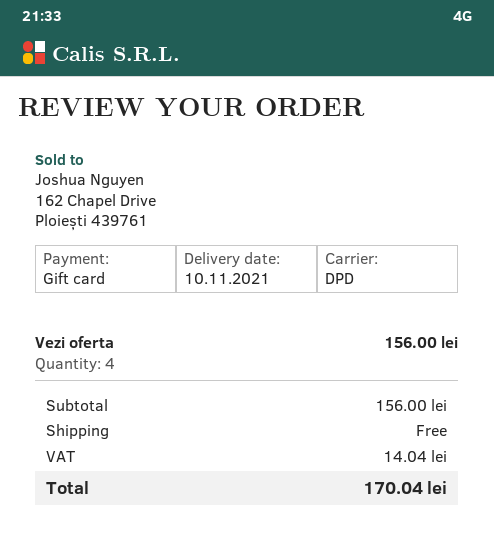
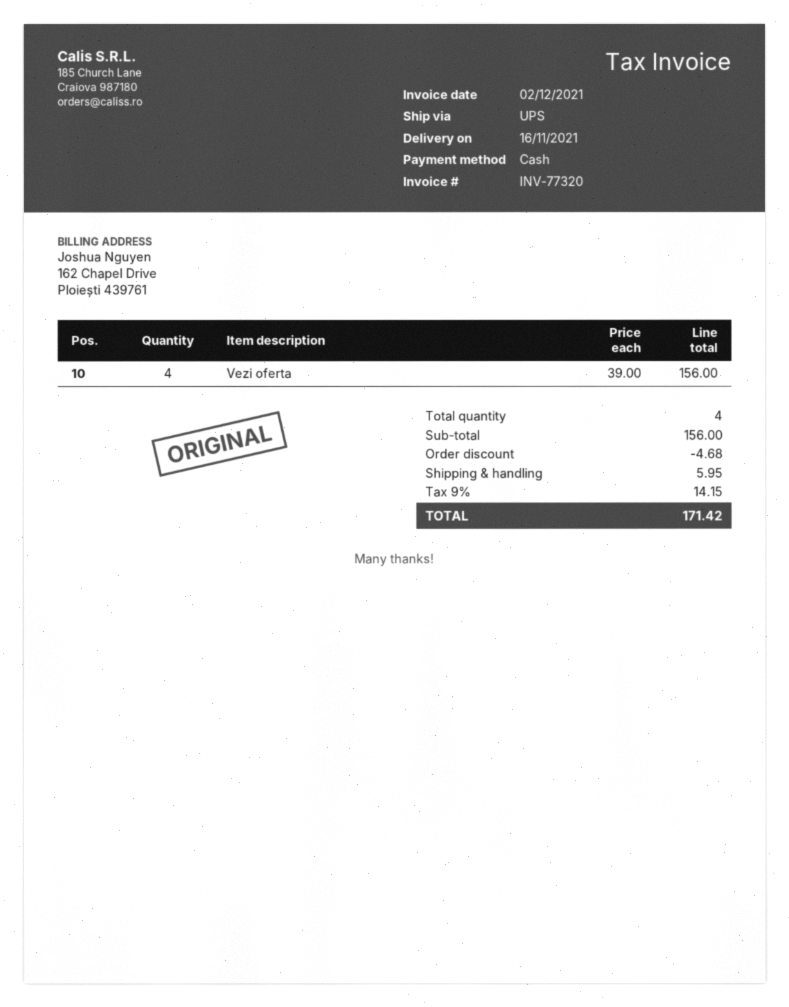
delivery date: 2021-11-10 -> 2021-11-16
payment method: gift card -> cash
shipping method: DPD -> UPS
discount: none -> 4.68
shipping: 0.00 -> 5.95
tax: 14.04 -> 14.15
total: 170.04 -> 171.42

